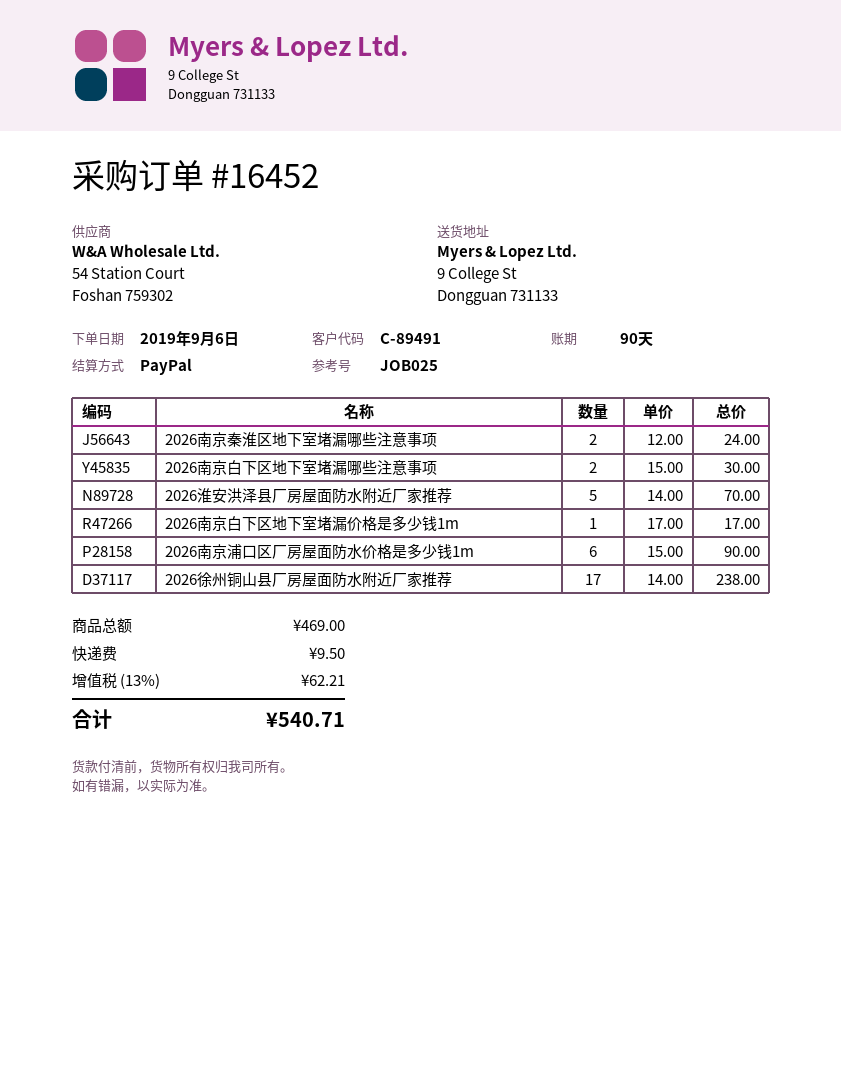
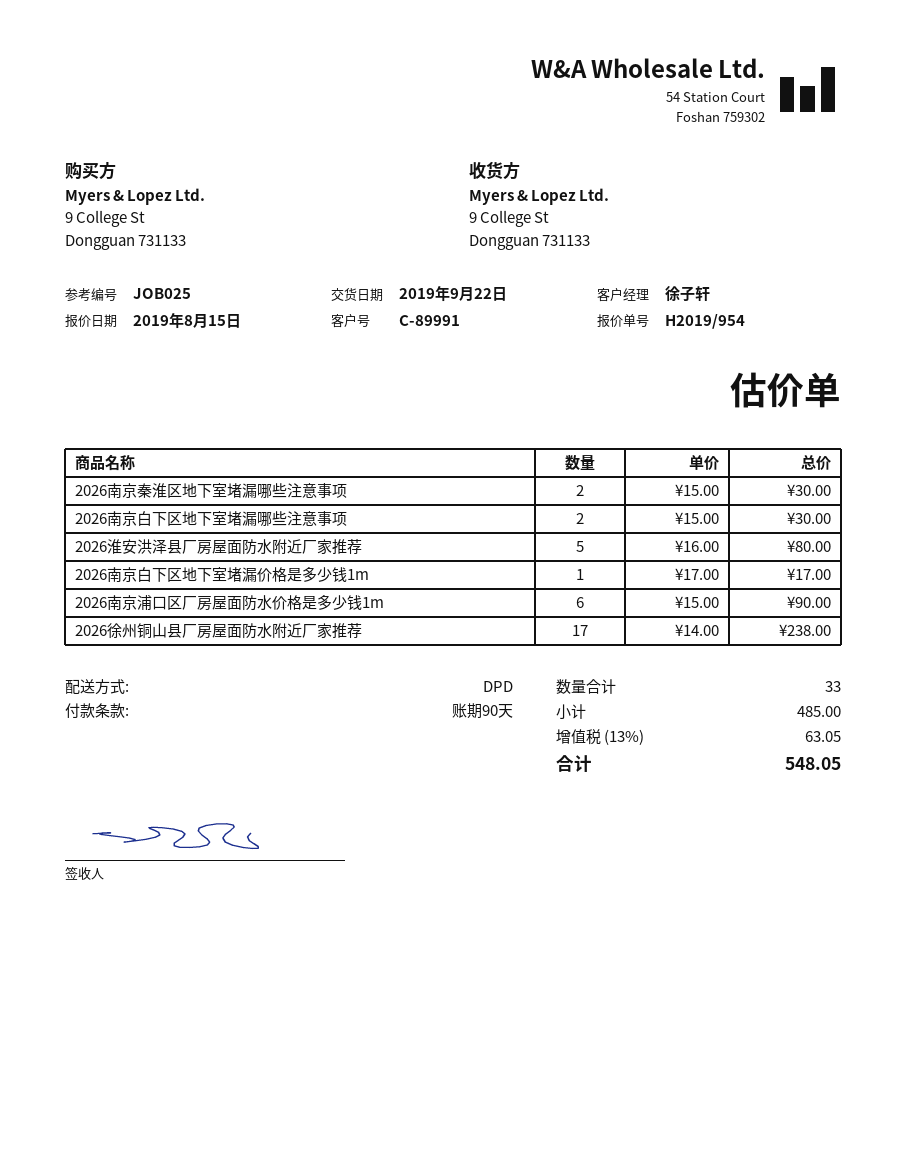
customer number: C-89491 -> C-89991
2026南京秦淮区地下室堵漏哪些注意事项: 2 x 12.00 = 24.00 -> 2 x 15.00 = 30.00
2026淮安洪泽县厂房屋面防水附近厂家推荐: 5 x 14.00 = 70.00 -> 5 x 16.00 = 80.00
subtotal: 469.00 -> 485.00
shipping: 9.50 -> none
tax: 13% = 62.21 -> 13% = 63.05
total: 540.71 -> 548.05

